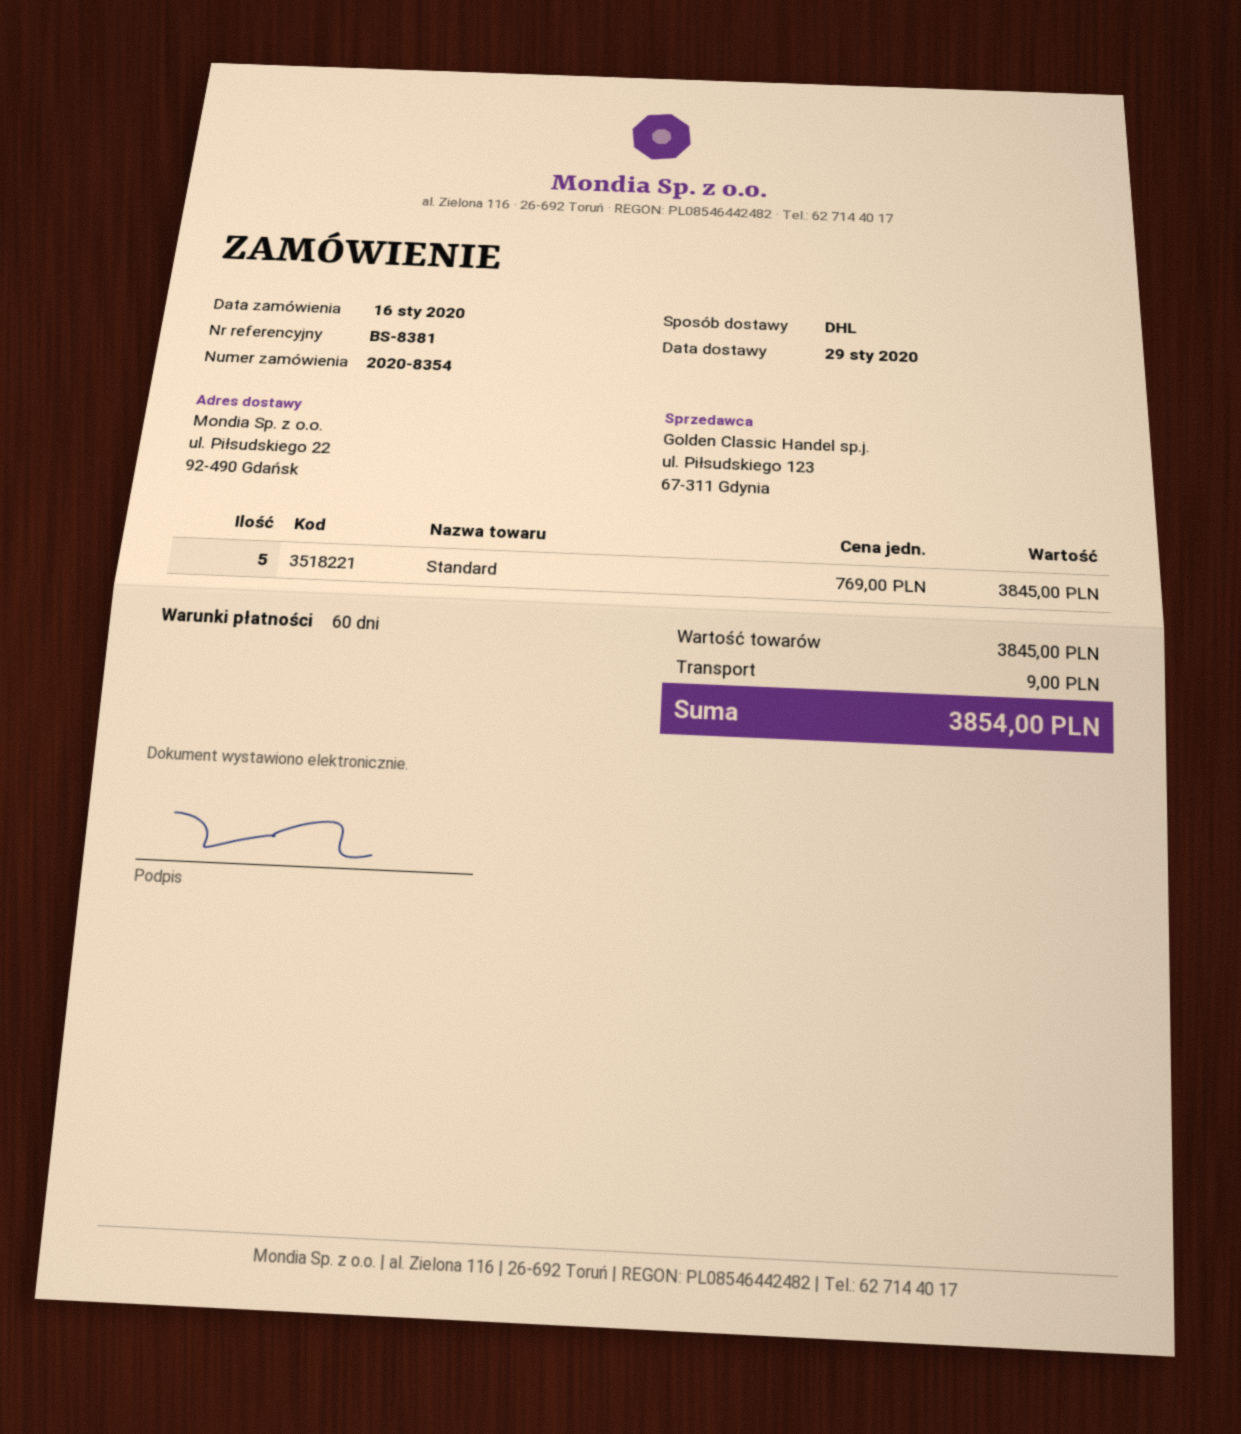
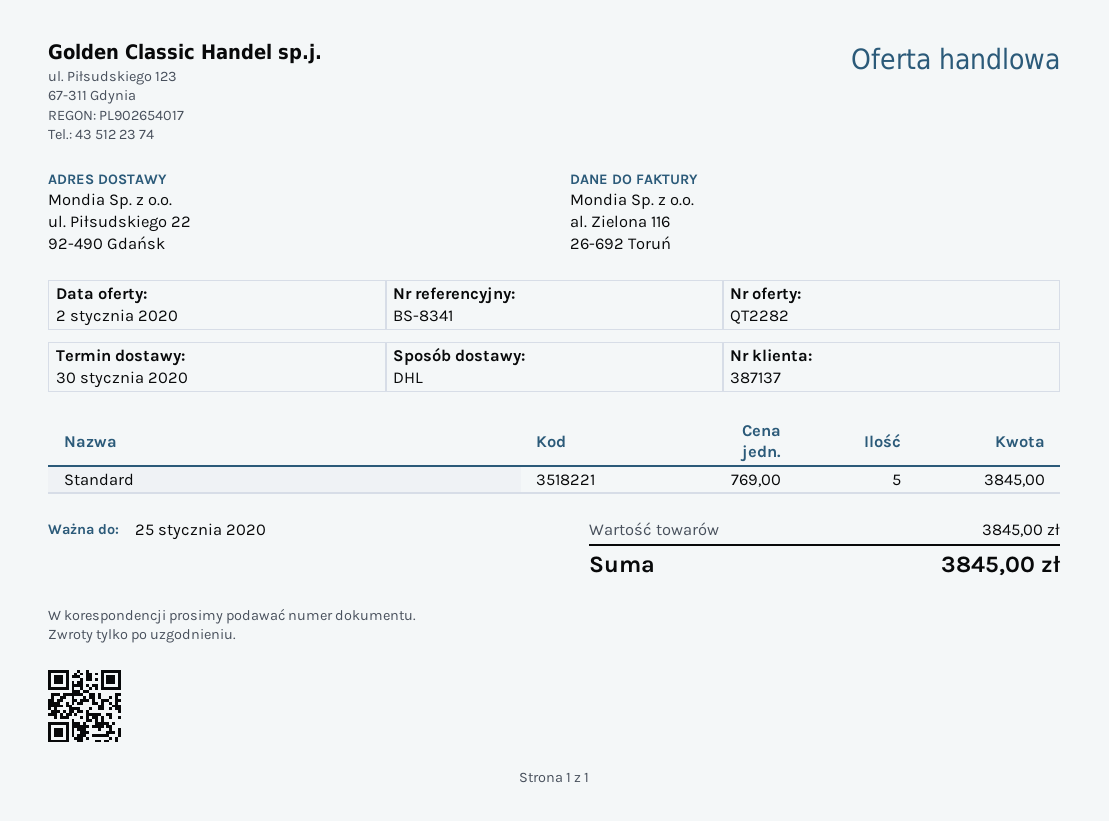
delivery date: 2020-01-29 -> 2020-01-30
reference: BS-8381 -> BS-8341
shipping: 9.00 -> none
total: 3854.00 -> 3845.00

